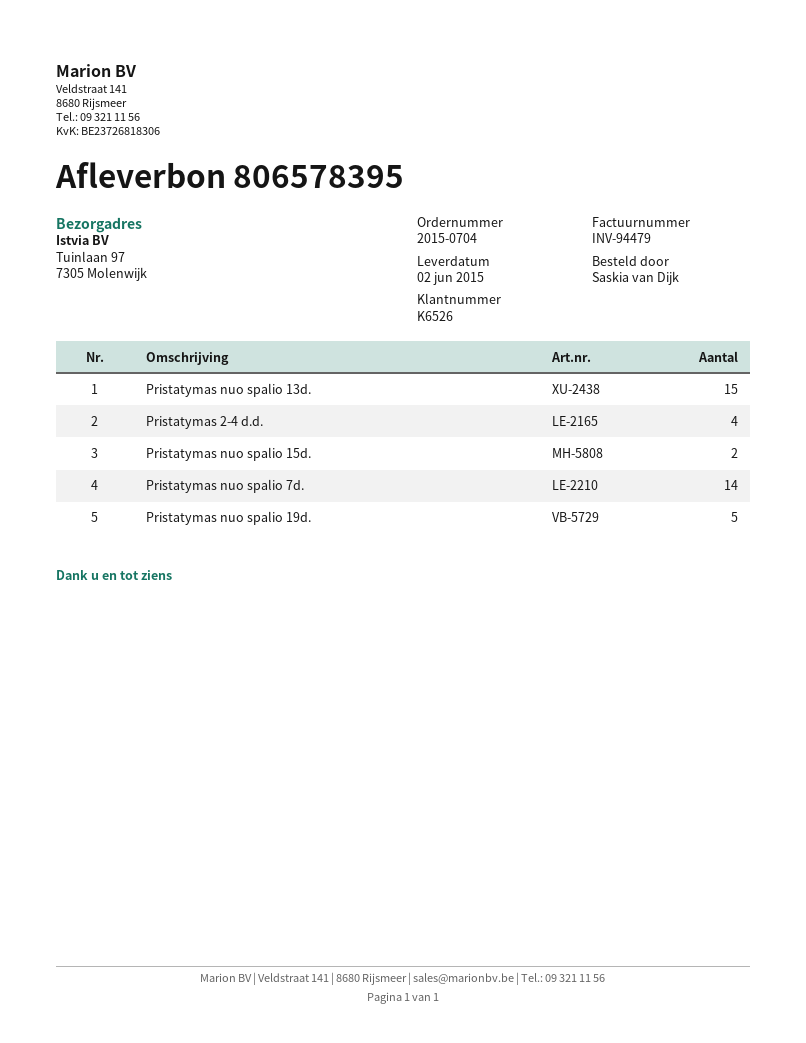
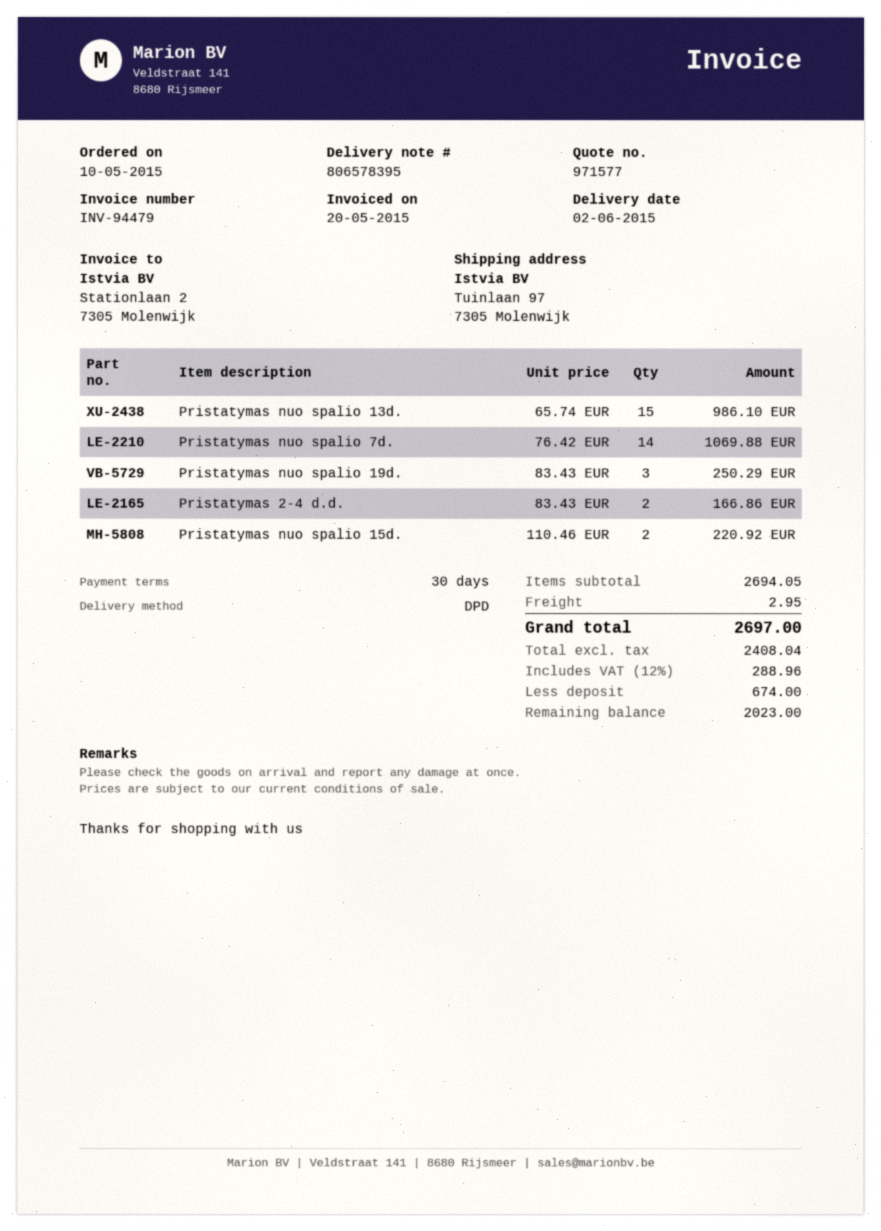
Pristatymas 2-4 d.d.: 4 -> 2
Pristatymas nuo spalio 19d.: 5 -> 3

